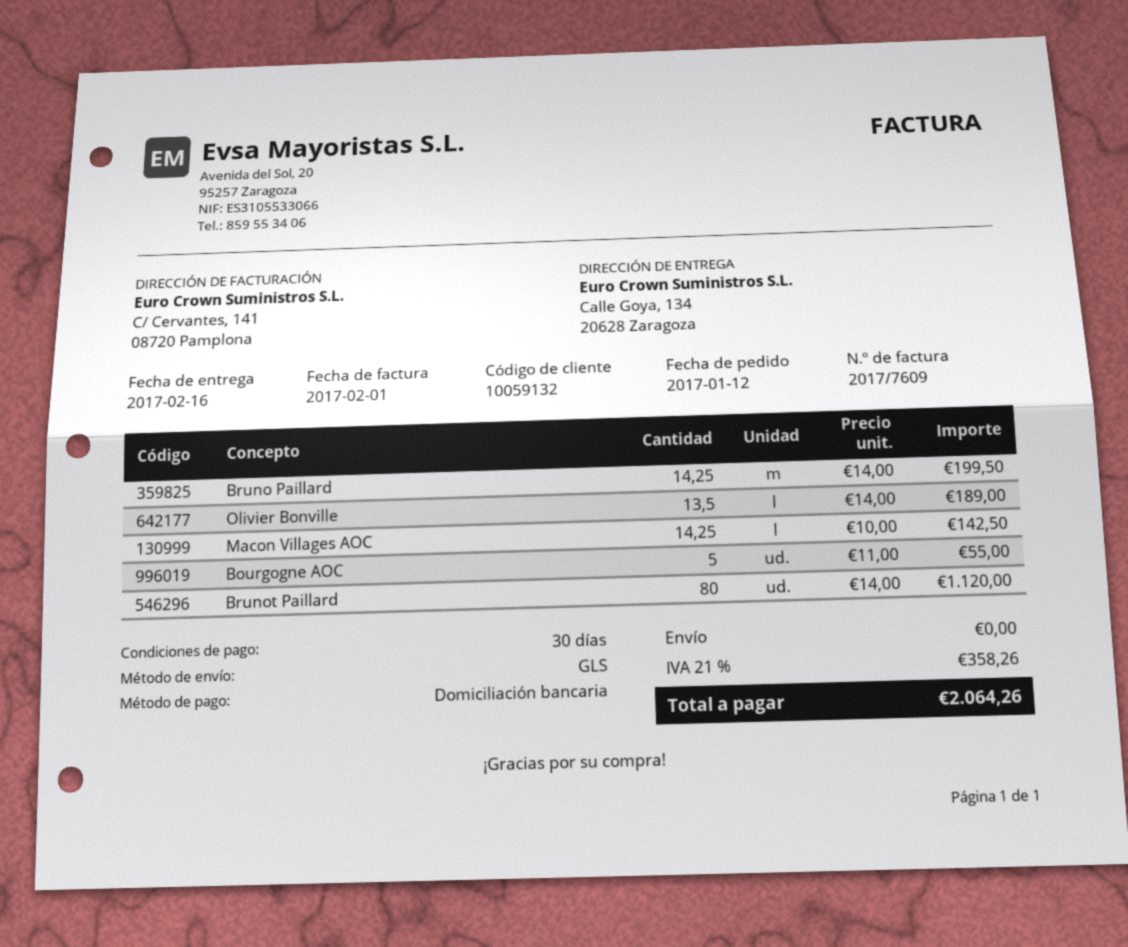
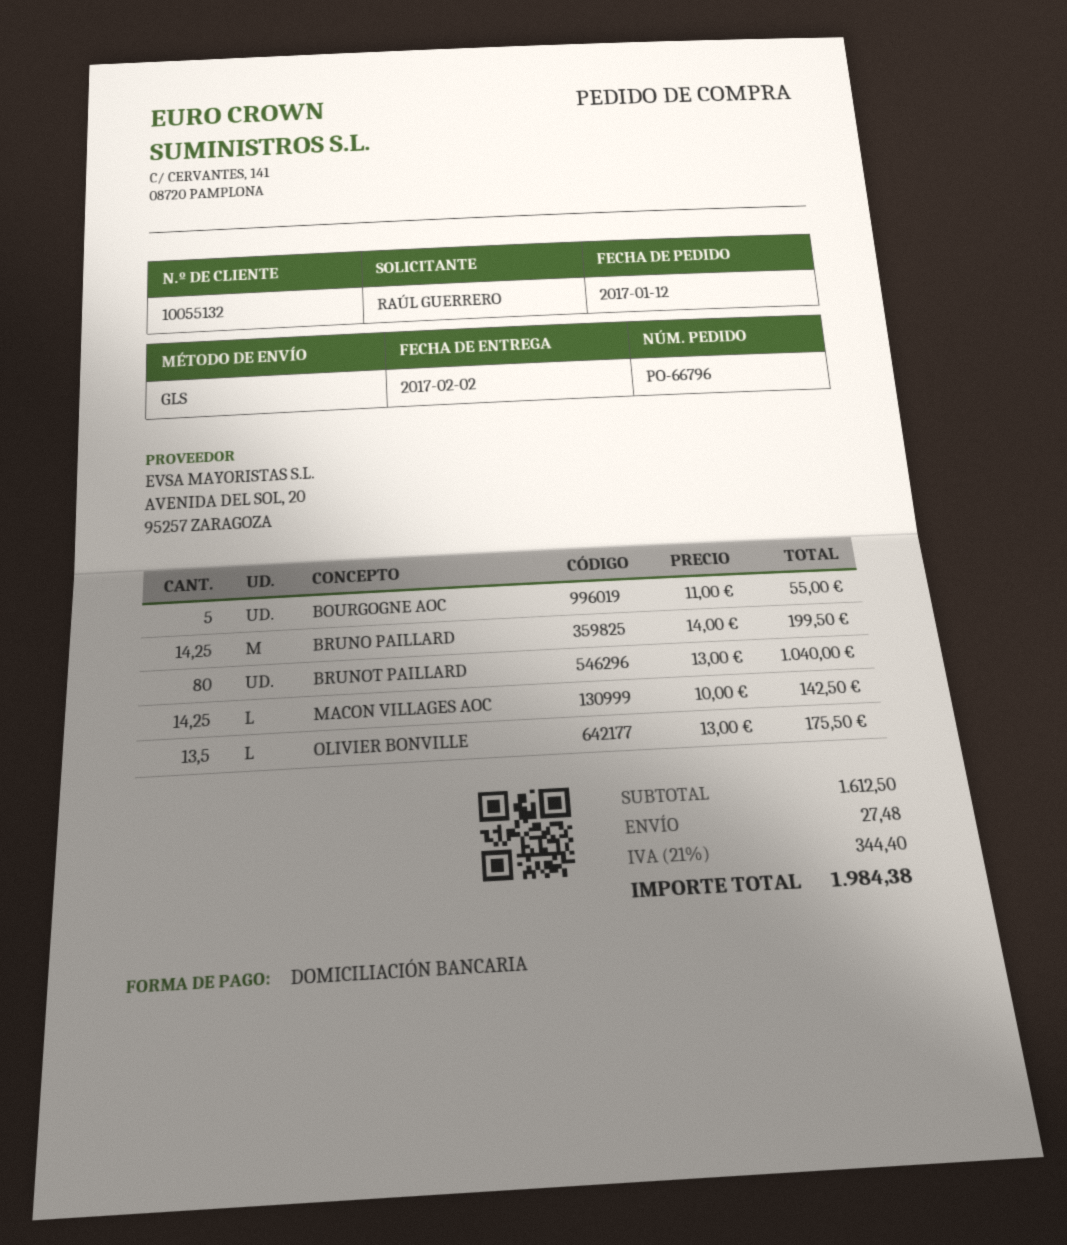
delivery date: 2017-02-16 -> 2017-02-02
customer number: 10059132 -> 10055132
Olivier Bonville: 13.5 x 14.00 = 189.00 -> 13.5 x 13.00 = 175.50
Brunot Paillard: 80 x 14.00 = 1120.00 -> 80 x 13.00 = 1040.00
shipping: 0.00 -> 27.48
tax: 21% = 358.26 -> 21% = 344.40
total: 2064.26 -> 1984.38

